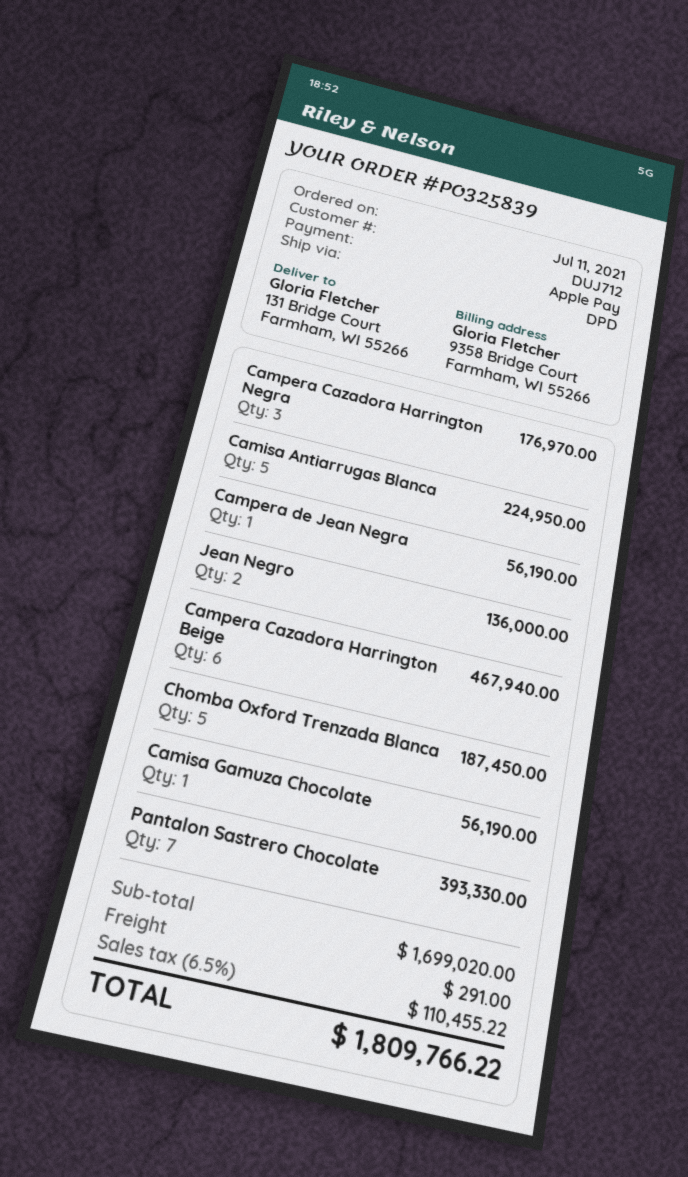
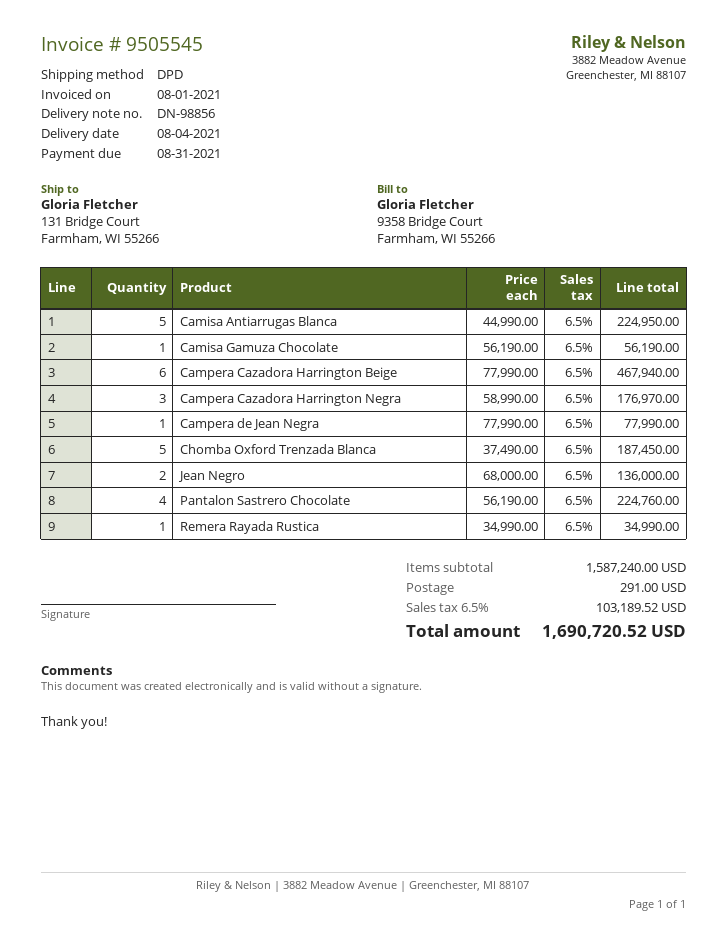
Campera de Jean Negra: 1 for 56190.00 -> 1 for 77990.00
Pantalon Sastrero Chocolate: 7 for 393330.00 -> 4 for 224760.00
Remera Rayada Rustica: none -> 1 for 34990.00
subtotal: 1699020.00 -> 1587240.00
tax: 6.5% = 110455.22 -> 6.5% = 103189.52
total: 1809766.22 -> 1690720.52

